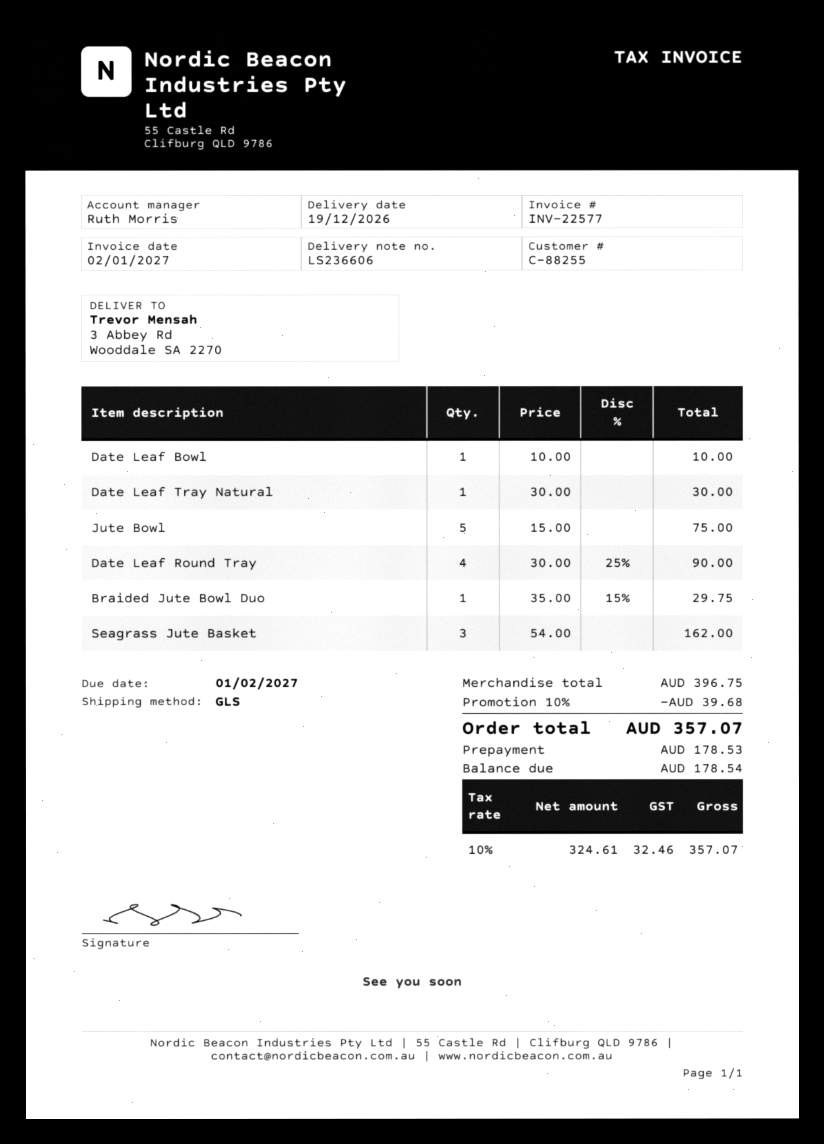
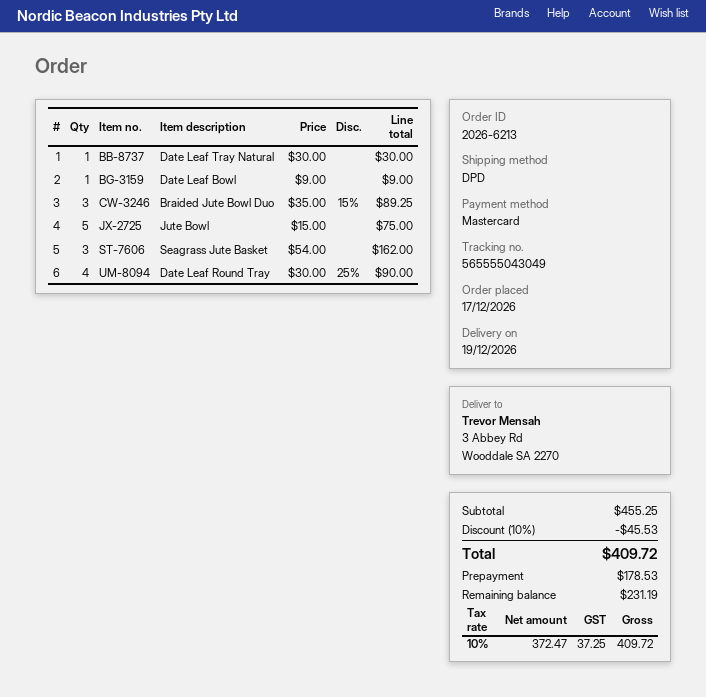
shipping method: GLS -> DPD
Date Leaf Bowl: 1 x 10.00 = 10.00 -> 1 x 9.00 = 9.00
Braided Jute Bowl Duo: 1 x 35.00 - 15% = 29.75 -> 3 x 35.00 - 15% = 89.25
subtotal: 396.75 -> 455.25
discount: 10% = 39.68 -> 10% = 45.53
net: 324.61 -> 372.47
tax: 10% = 32.46 -> 10% = 37.25
total: 357.07 -> 409.72
balance: 178.54 -> 231.19

